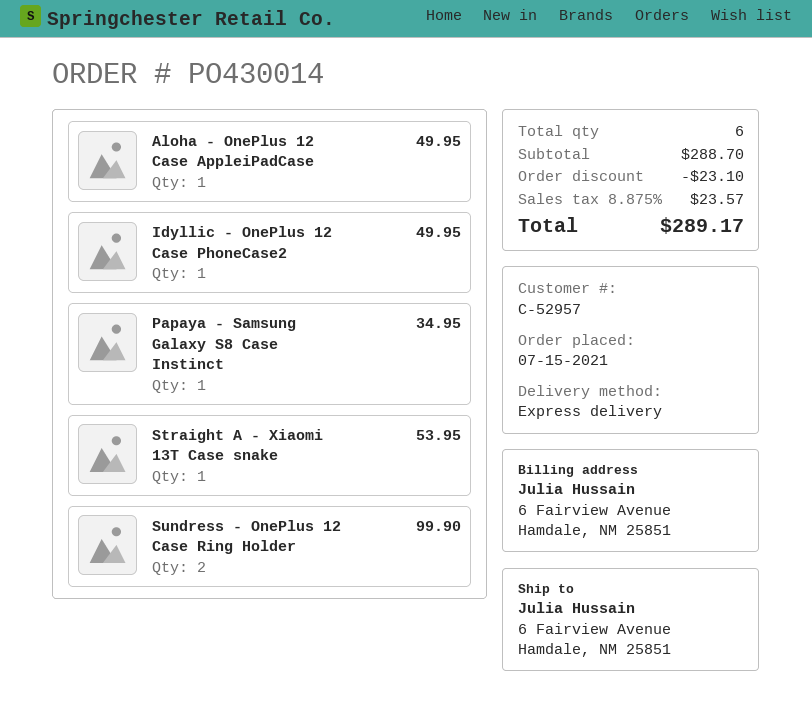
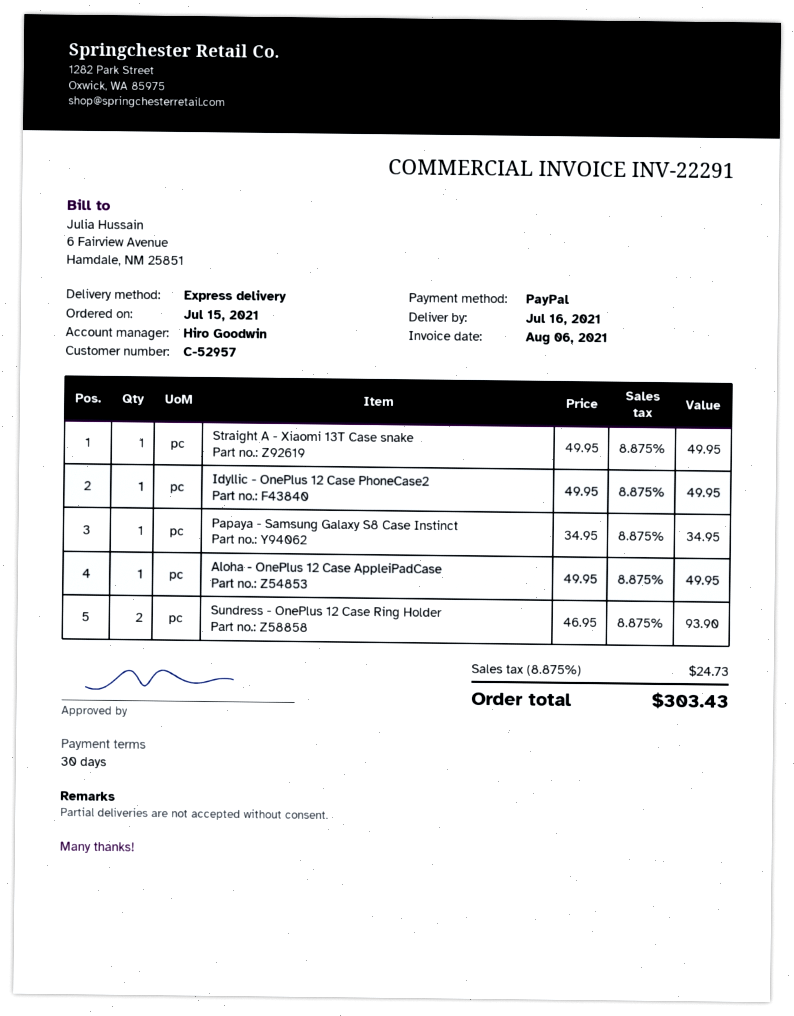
Straight A - Xiaomi 13T Case snake: 1 for 53.95 -> 1 for 49.95
Sundress - OnePlus 12 Case Ring Holder: 2 for 99.90 -> 2 for 93.90
discount: 23.10 -> none
tax: 8.875% = 23.57 -> 8.875% = 24.73
total: 289.17 -> 303.43

